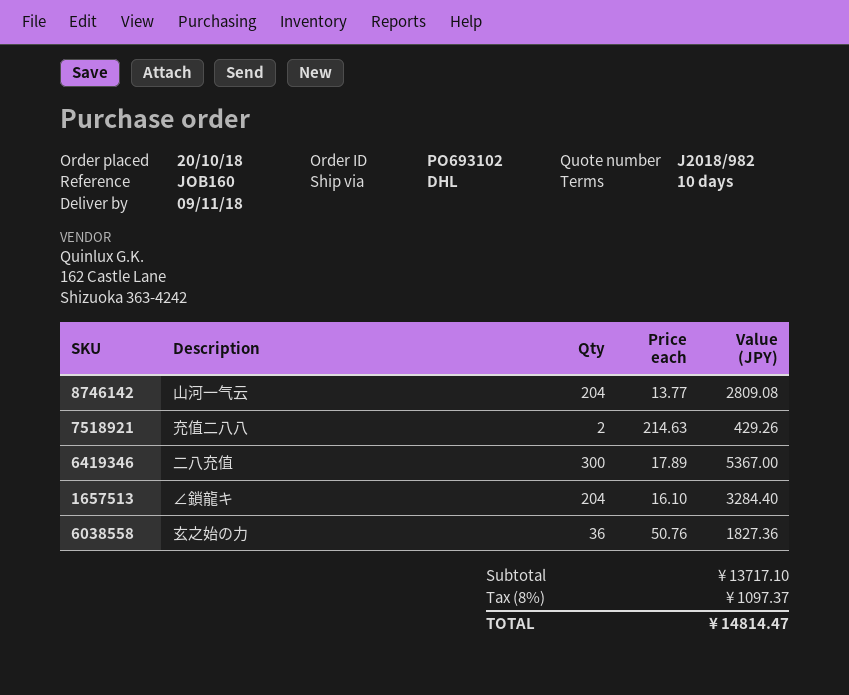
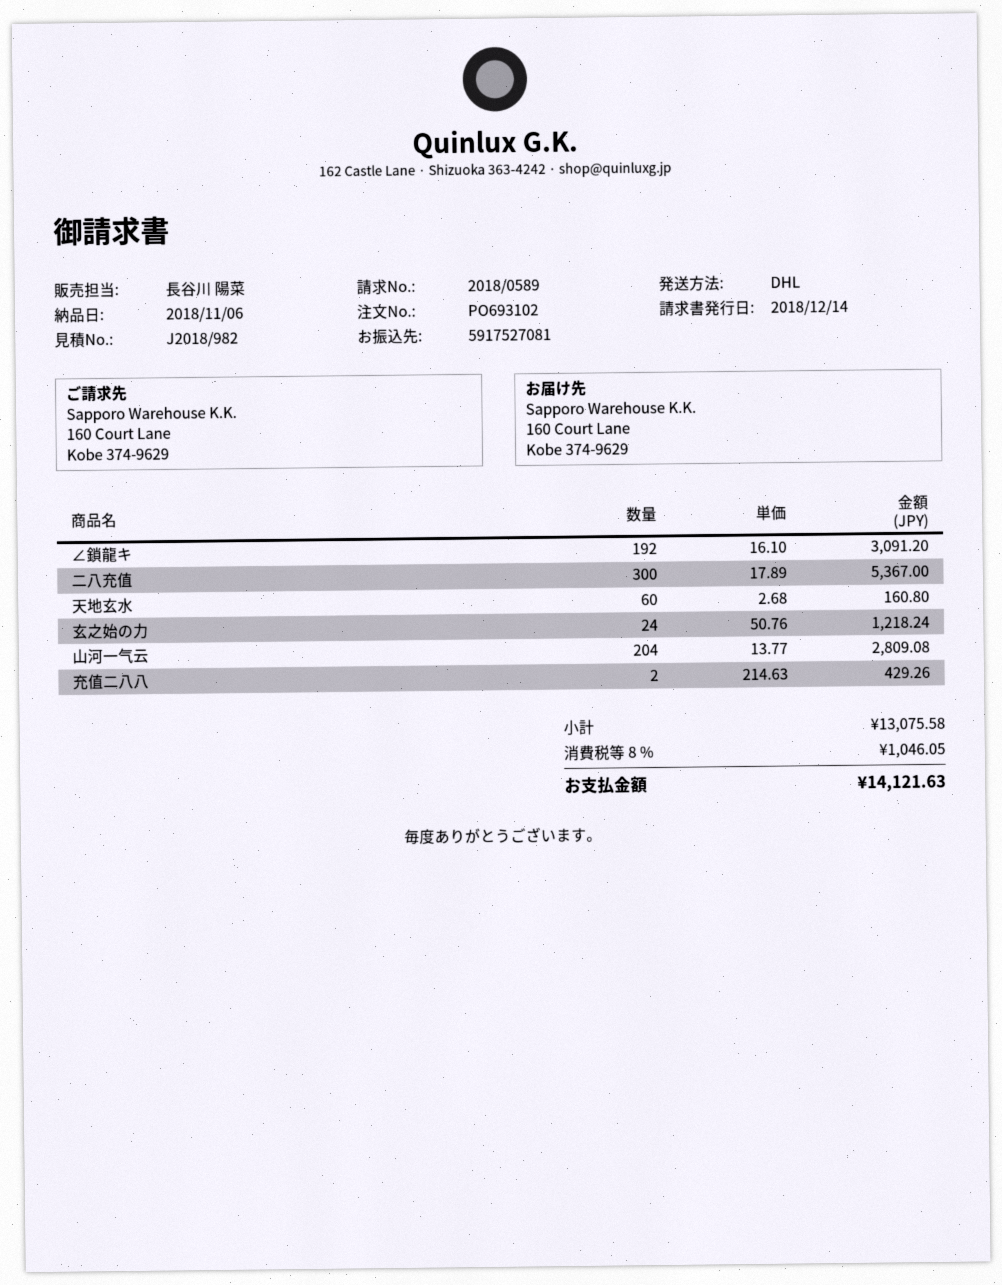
delivery date: 2018-11-09 -> 2018-11-06
∠鎖龍キ: 204 x 16.10 = 3284.40 -> 192 x 16.10 = 3091.20
玄之始の力: 36 x 50.76 = 1827.36 -> 24 x 50.76 = 1218.24
天地玄水: none -> 60 x 2.68 = 160.80
subtotal: 13717.10 -> 13075.58
tax: 8% = 1097.37 -> 8% = 1046.05
total: 14814.47 -> 14121.63

